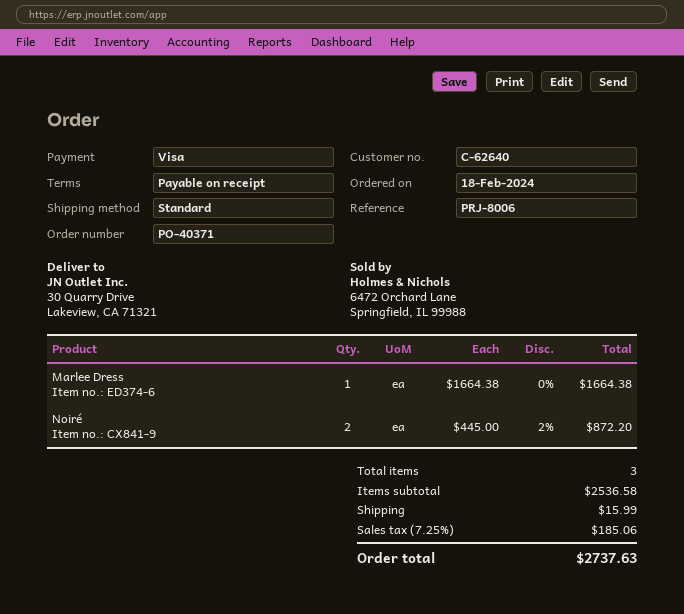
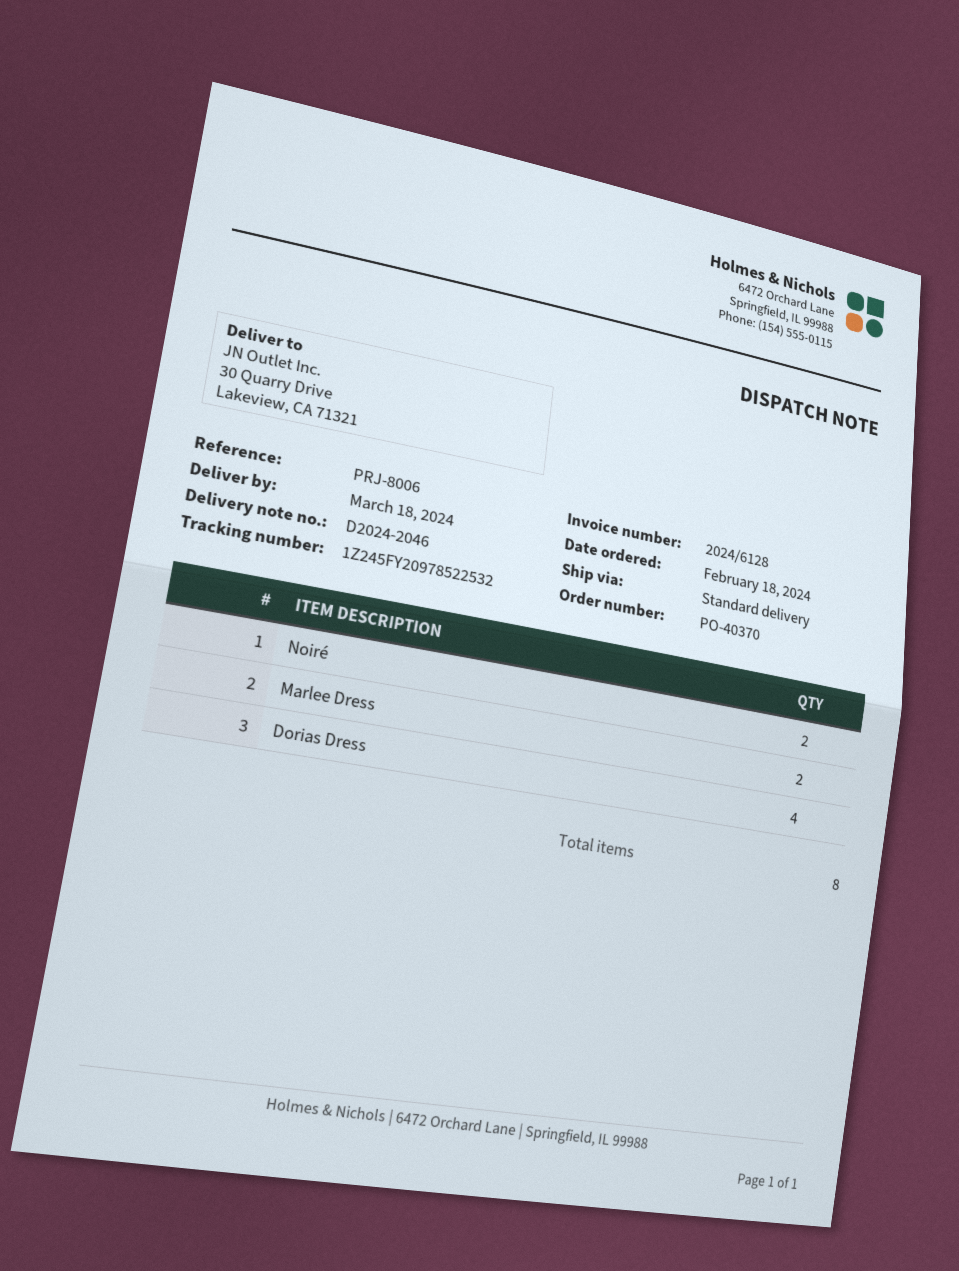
order number: PO-40371 -> PO-40370
Marlee Dress: 1 -> 2
Dorias Dress: none -> 4
total quantity: 3 -> 8

